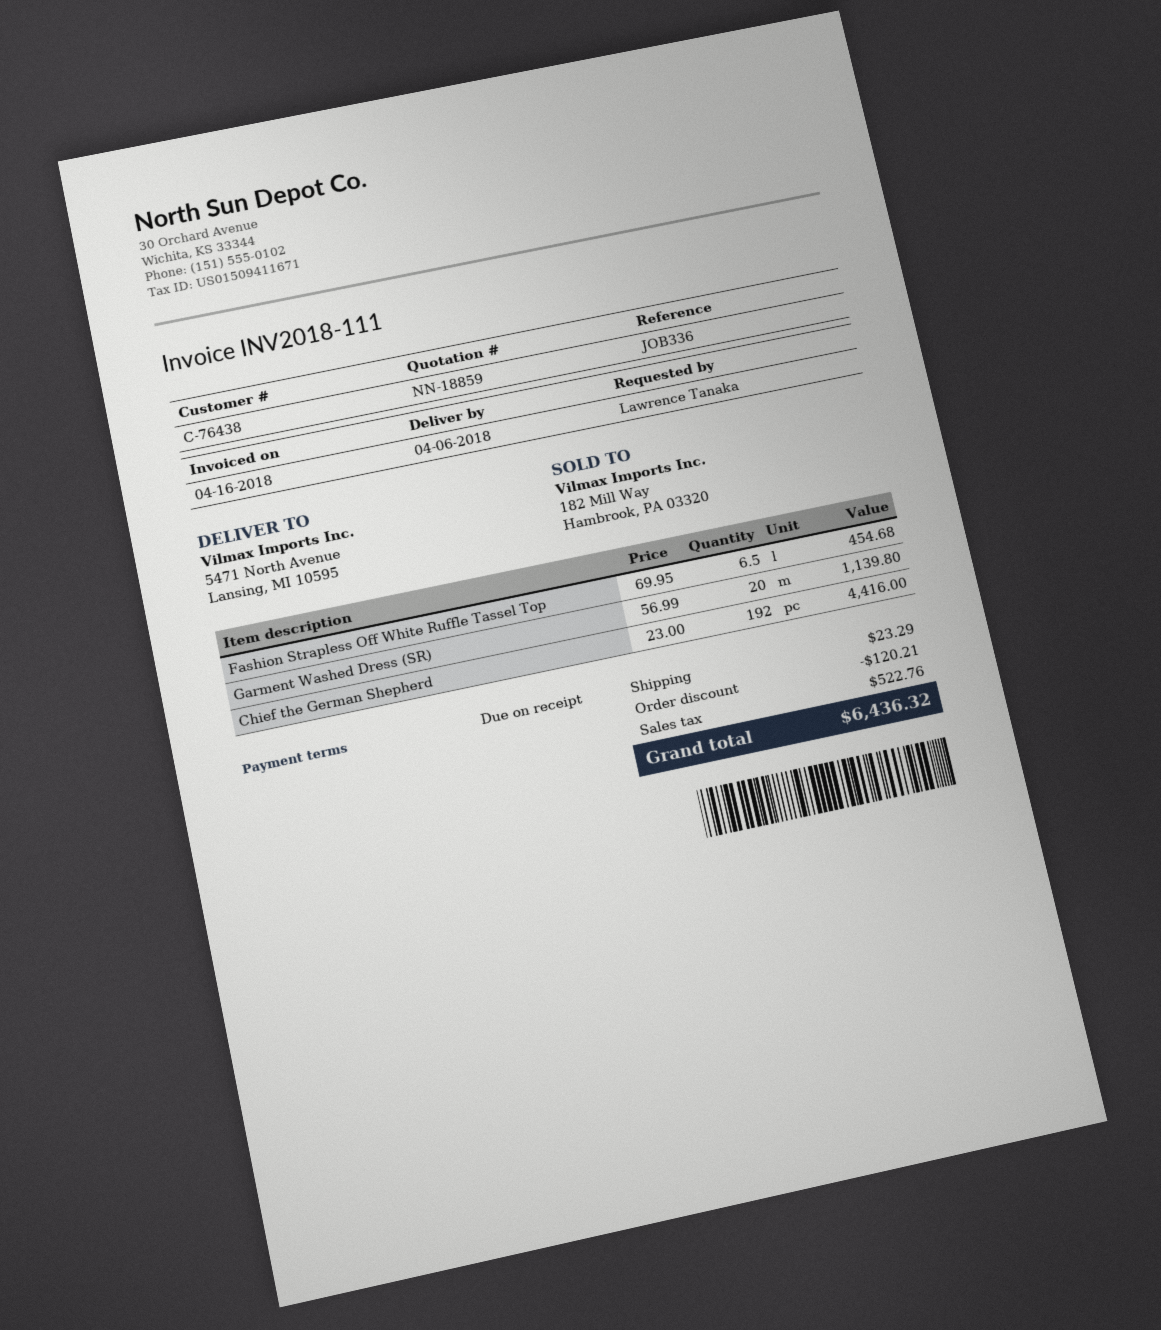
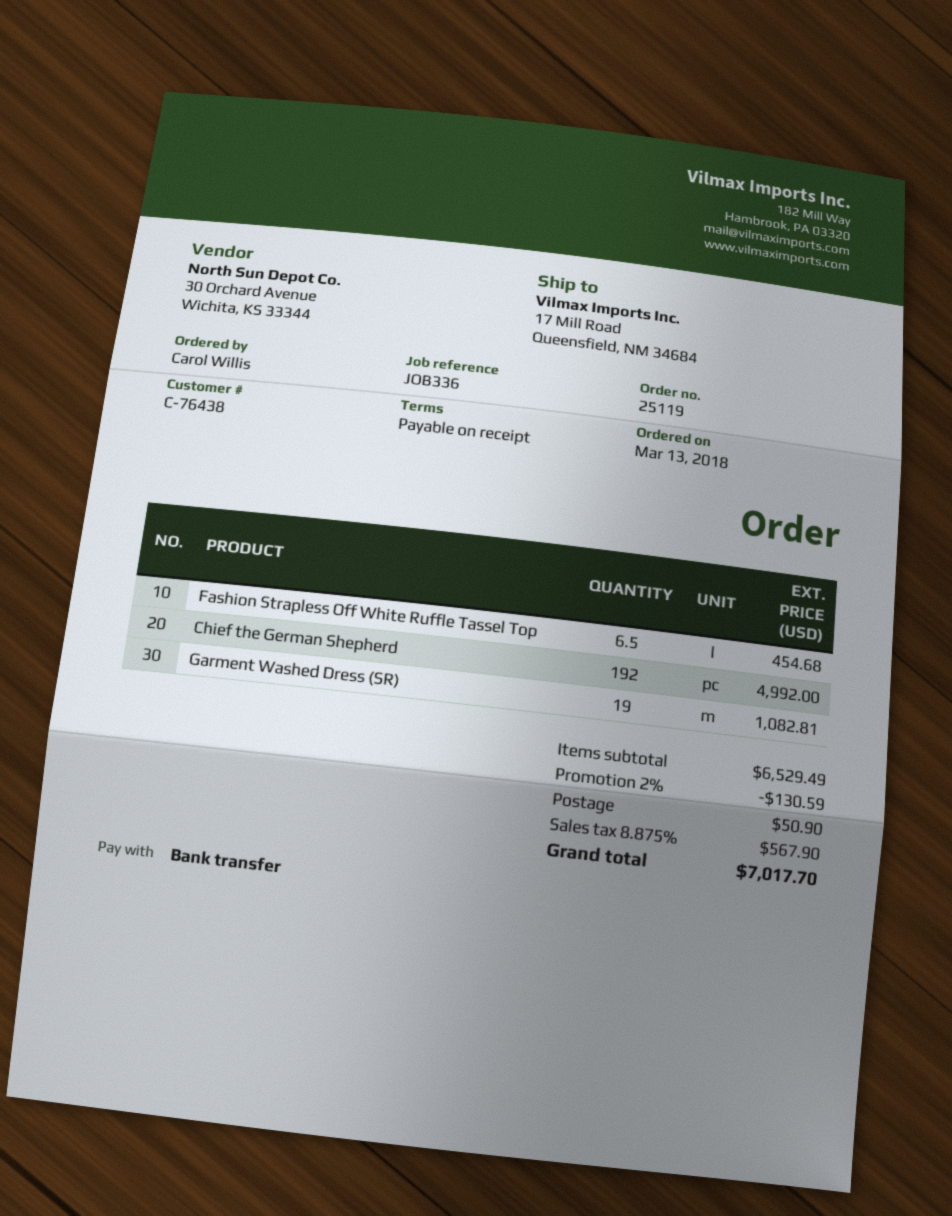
ordered by: Lawrence Tanaka -> Carol Willis
ship to: 5471 North Avenue, Lansing, MI 10595 -> 17 Mill Road, Queensfield, NM 34684
Garment Washed Dress (SR): 20 for 1139.80 -> 19 for 1082.81
Chief the German Shepherd: 192 for 4416.00 -> 192 for 4992.00
discount: 120.21 -> 130.59
shipping: 23.29 -> 50.90
tax: 522.76 -> 567.90
total: 6436.32 -> 7017.70

